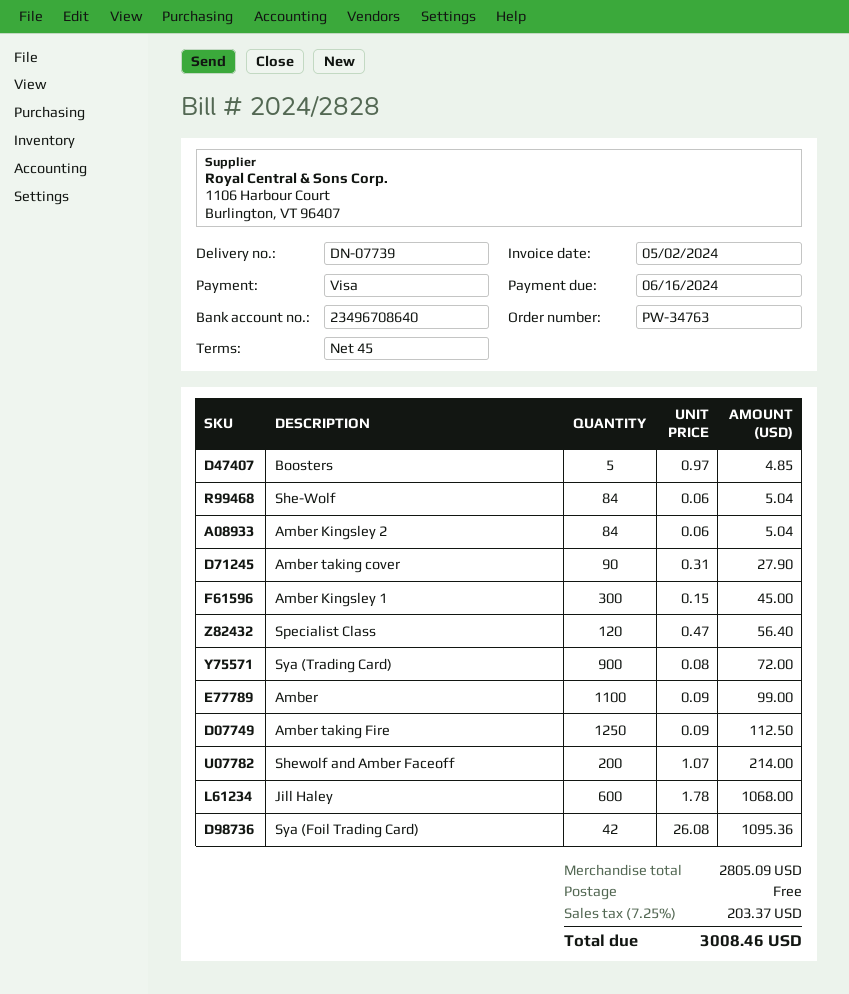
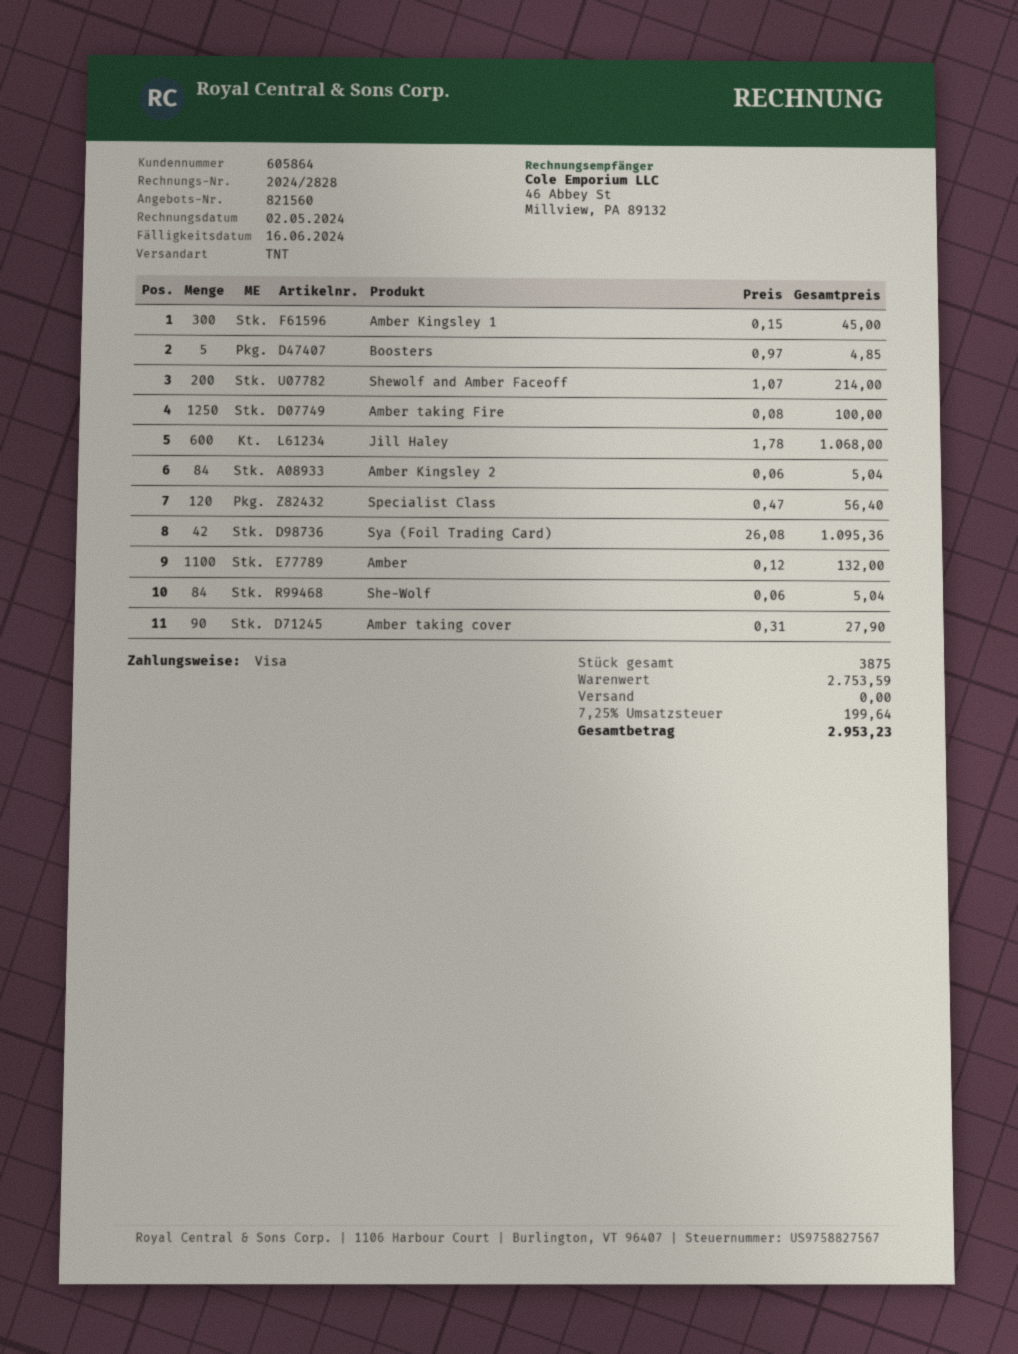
Sya (Trading Card): 900 x 0.08 = 72.00 -> none
Amber: 1100 x 0.09 = 99.00 -> 1100 x 0.12 = 132.00
Amber taking Fire: 1250 x 0.09 = 112.50 -> 1250 x 0.08 = 100.00
subtotal: 2805.09 -> 2753.59
tax: 7.25% = 203.37 -> 7.25% = 199.64
total: 3008.46 -> 2953.23

